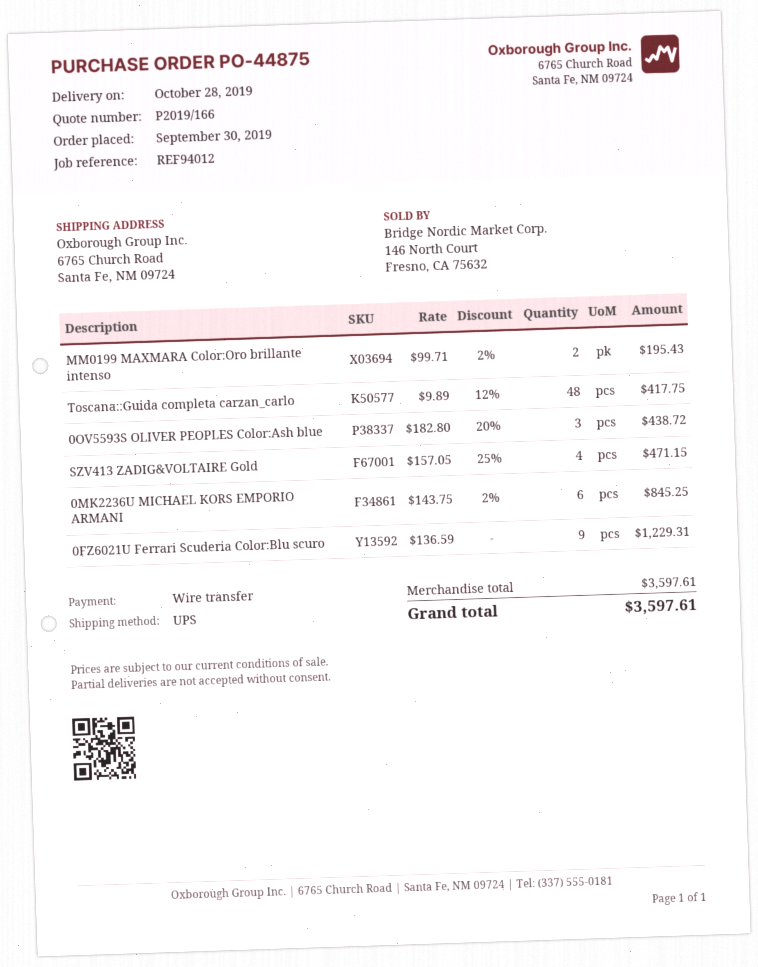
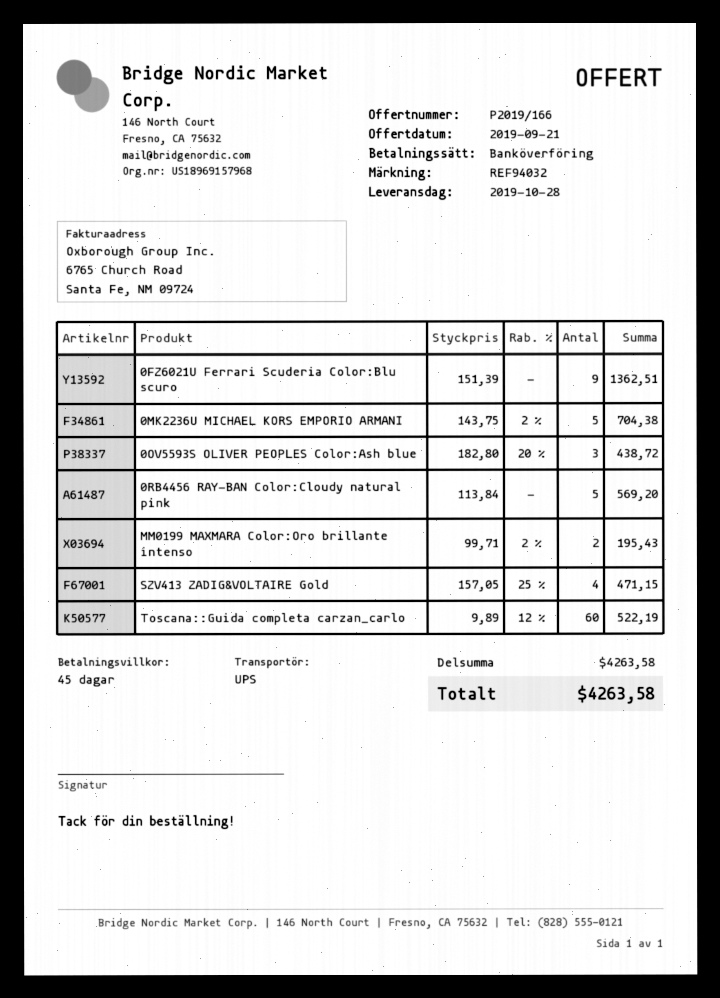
reference: REF94012 -> REF94032
Toscana::Guida completa carzan_carlo: 48 x 9.89 - 12% = 417.75 -> 60 x 9.89 - 12% = 522.19
0MK2236U MICHAEL KORS EMPORIO ARMANI: 6 x 143.75 - 2% = 845.25 -> 5 x 143.75 - 2% = 704.38
0FZ6021U Ferrari Scuderia Color:Blu scuro: 9 x 136.59 = 1229.31 -> 9 x 151.39 = 1362.51
0RB4456 RAY-BAN Color:Cloudy natural pink: none -> 5 x 113.84 = 569.20
subtotal: 3597.61 -> 4263.58
total: 3597.61 -> 4263.58

